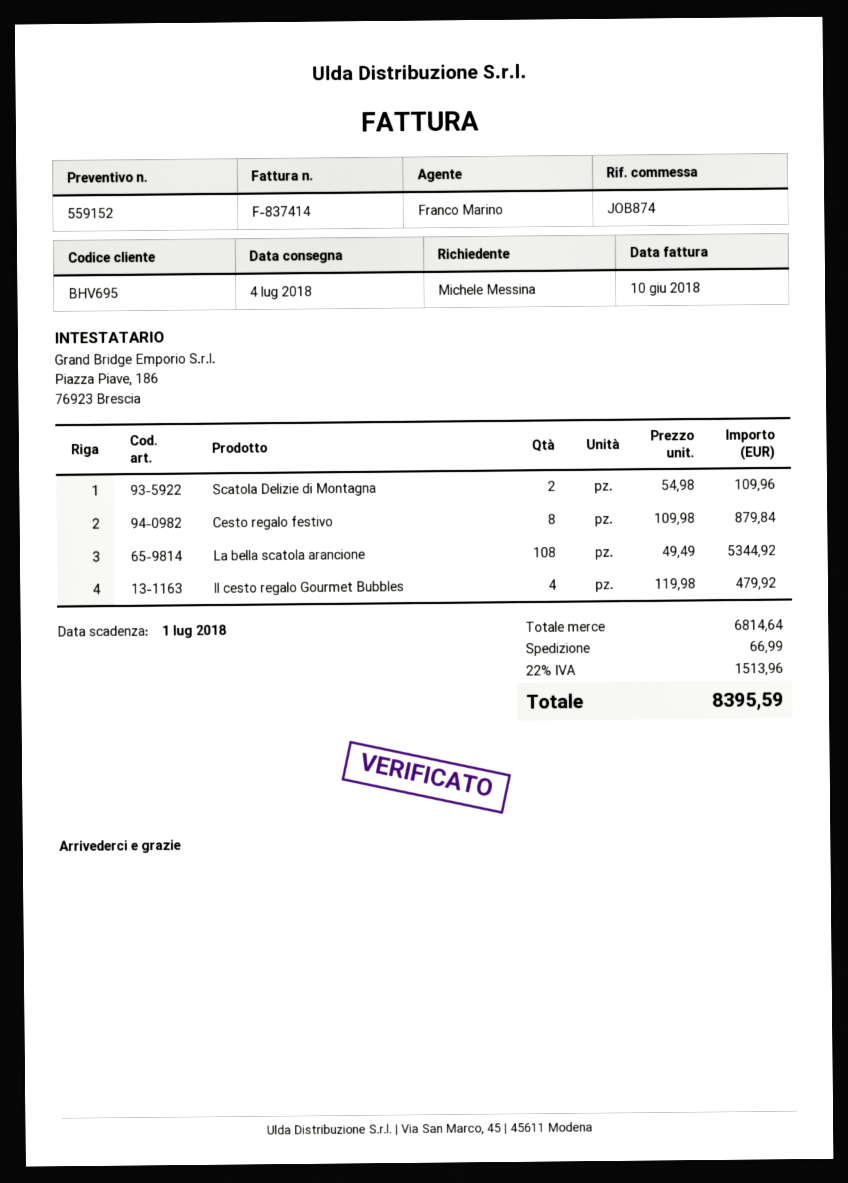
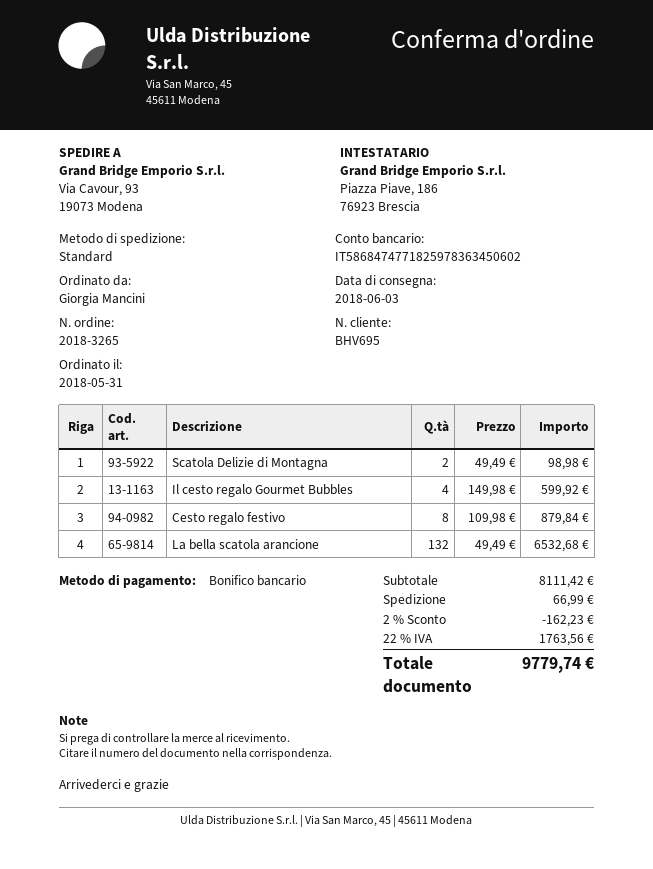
delivery date: 2018-07-04 -> 2018-06-03
ordered by: Michele Messina -> Giorgia Mancini
Scatola Delizie di Montagna: 2 x 54.98 = 109.96 -> 2 x 49.49 = 98.98
La bella scatola arancione: 108 x 49.49 = 5344.92 -> 132 x 49.49 = 6532.68
Il cesto regalo Gourmet Bubbles: 4 x 119.98 = 479.92 -> 4 x 149.98 = 599.92
subtotal: 6814.64 -> 8111.42
discount: none -> 2% = 162.23
tax: 22% = 1513.96 -> 22% = 1763.56
total: 8395.59 -> 9779.74

